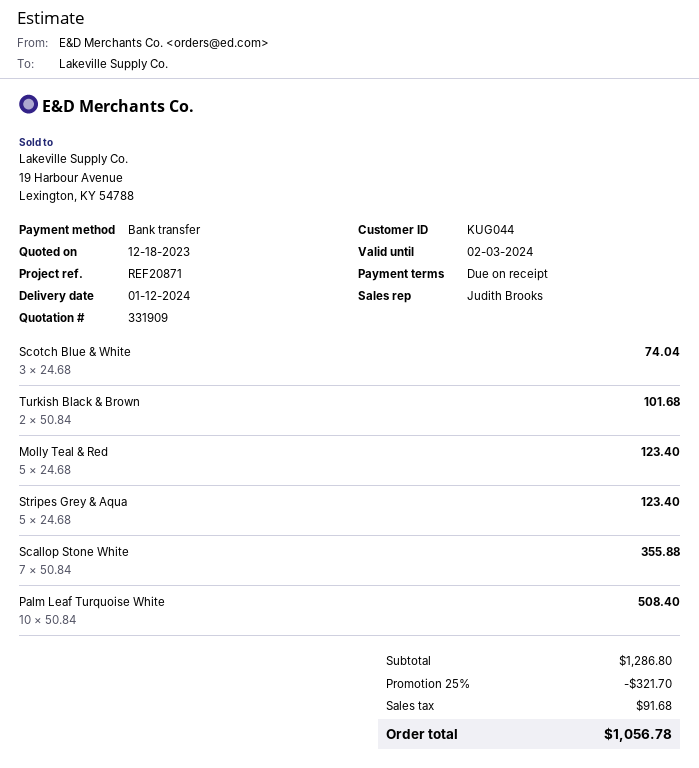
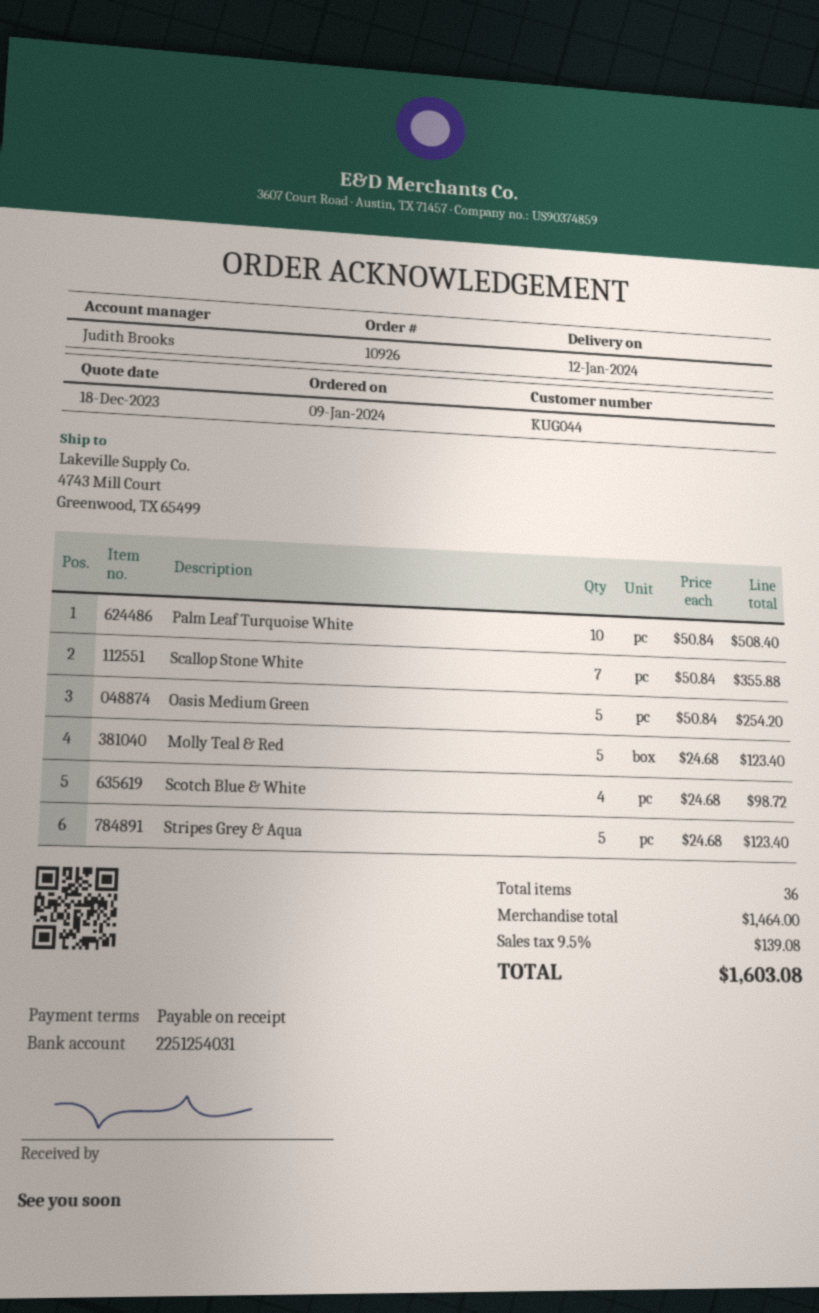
Scotch Blue & White: 3 x 24.68 = 74.04 -> 4 x 24.68 = 98.72
Turkish Black & Brown: 2 x 50.84 = 101.68 -> none
Oasis Medium Green: none -> 5 x 50.84 = 254.20
subtotal: 1286.80 -> 1464.00
discount: 25% = 321.70 -> none
tax: 91.68 -> 139.08
total: 1056.78 -> 1603.08

